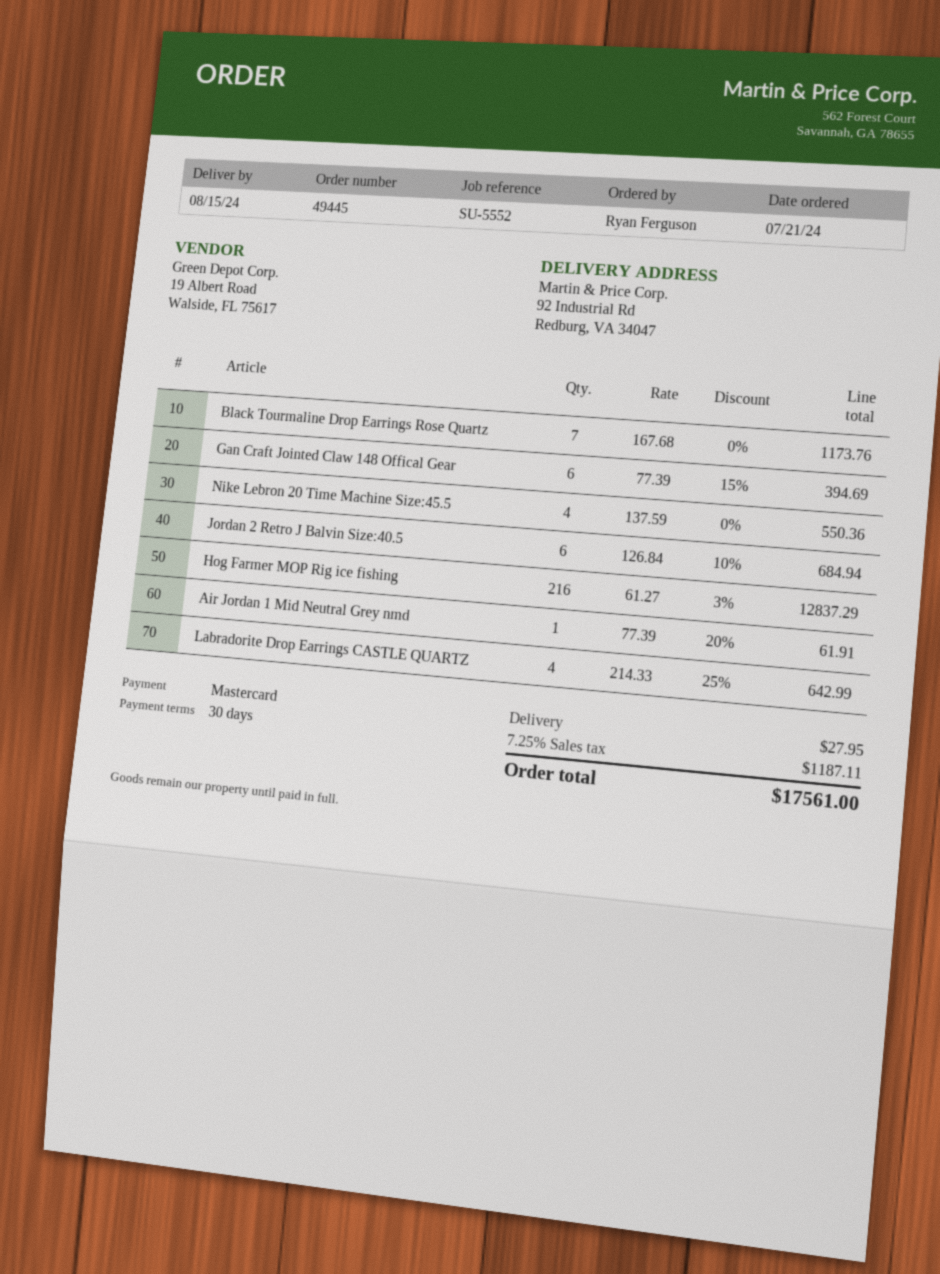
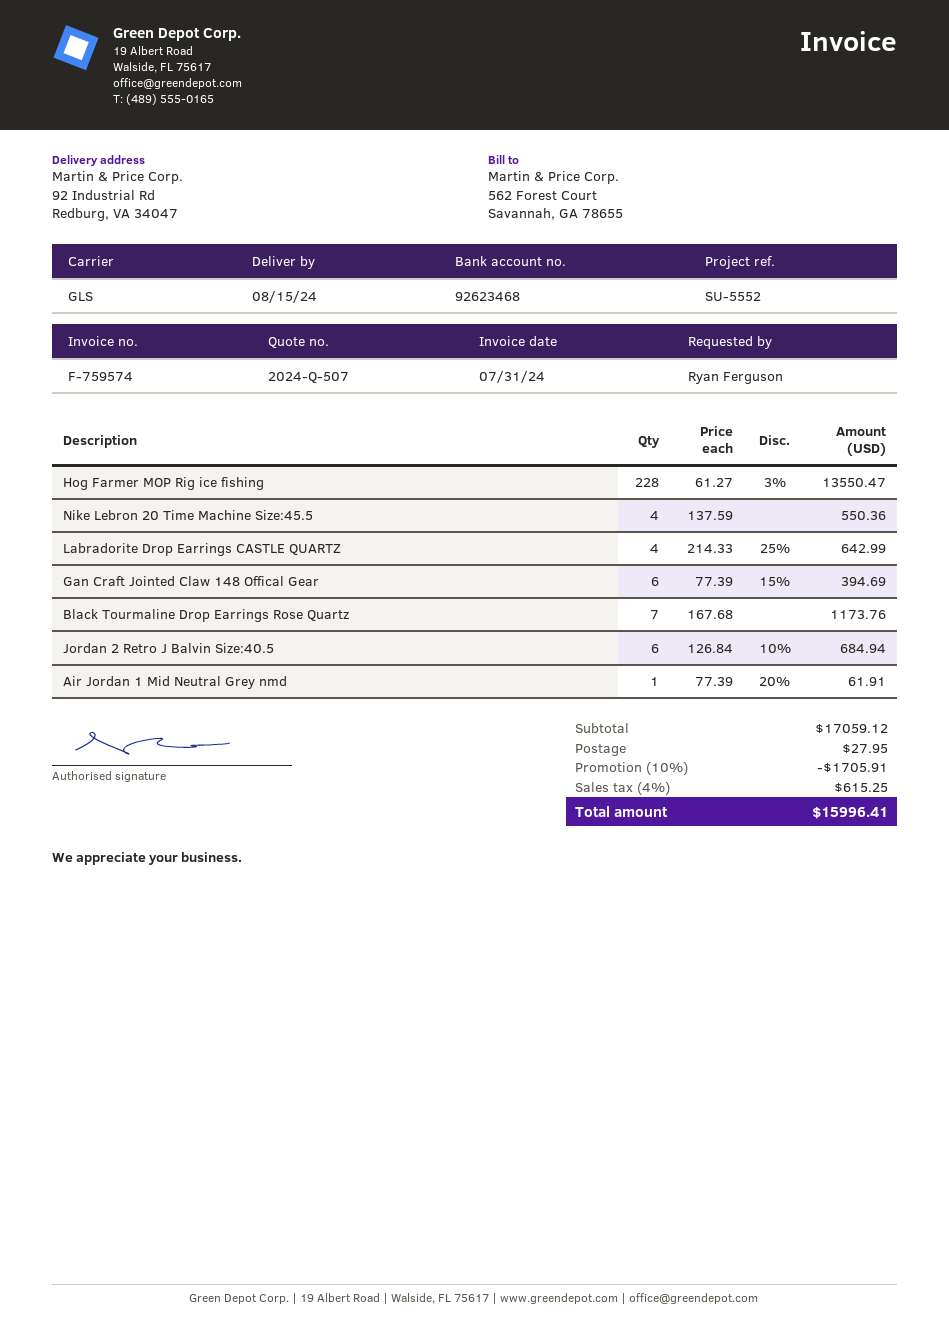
Hog Farmer MOP Rig ice fishing: 216 x 61.27 - 3% = 12837.29 -> 228 x 61.27 - 3% = 13550.47
discount: none -> 10% = 1705.91
tax: 7.25% = 1187.11 -> 4% = 615.25
total: 17561.00 -> 15996.41

